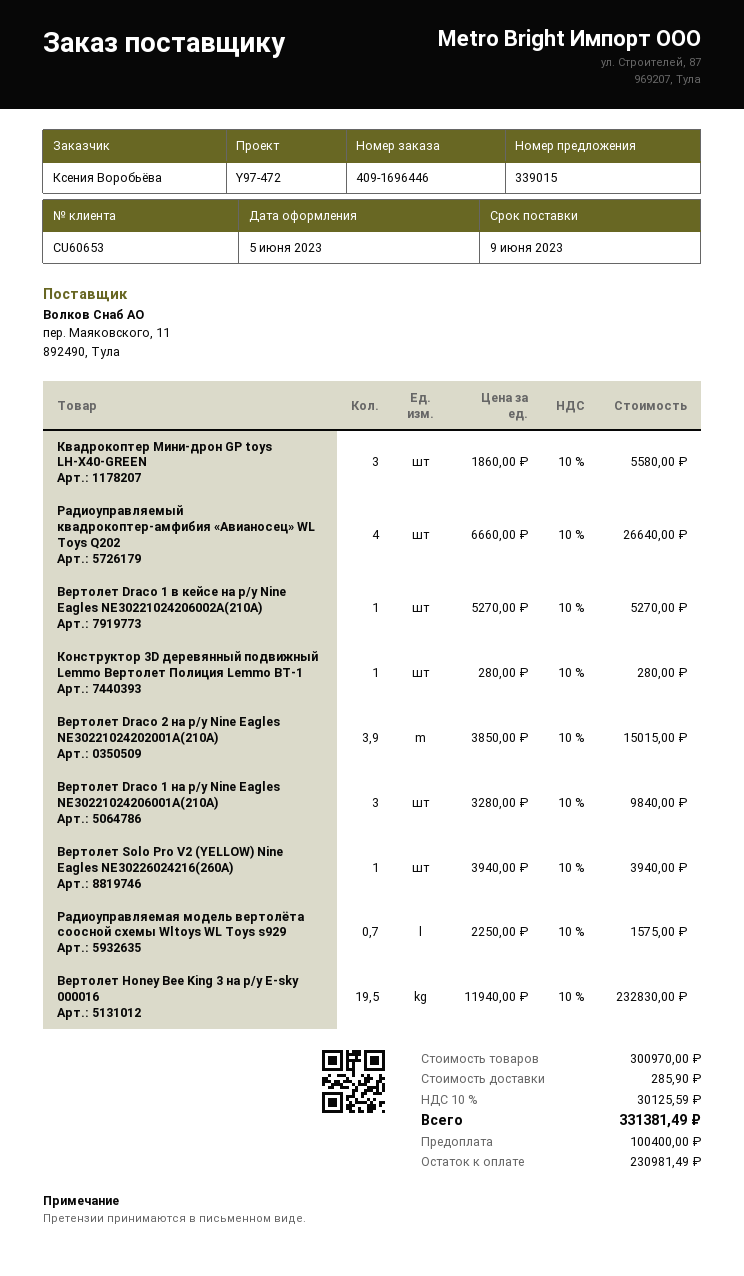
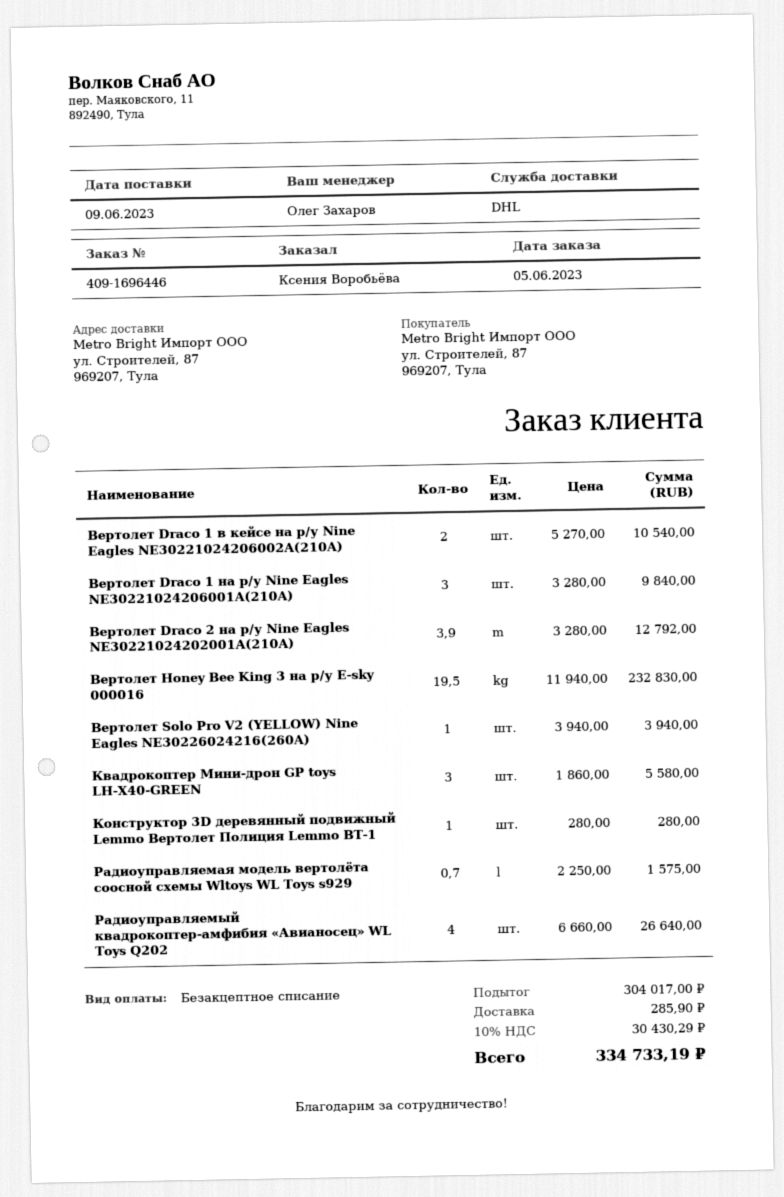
Вертолет Draco 1 в кейсе на р/у Nine Eagles NE30221024206002A(210A): 1 x 5270.00 = 5270.00 -> 2 x 5270.00 = 10540.00
Вертолет Draco 2 на р/у Nine Eagles NE30221024202001A(210A): 3.9 x 3850.00 = 15015.00 -> 3.9 x 3280.00 = 12792.00
subtotal: 300970.00 -> 304017.00
tax: 10% = 30125.59 -> 10% = 30430.29
total: 331381.49 -> 334733.19

